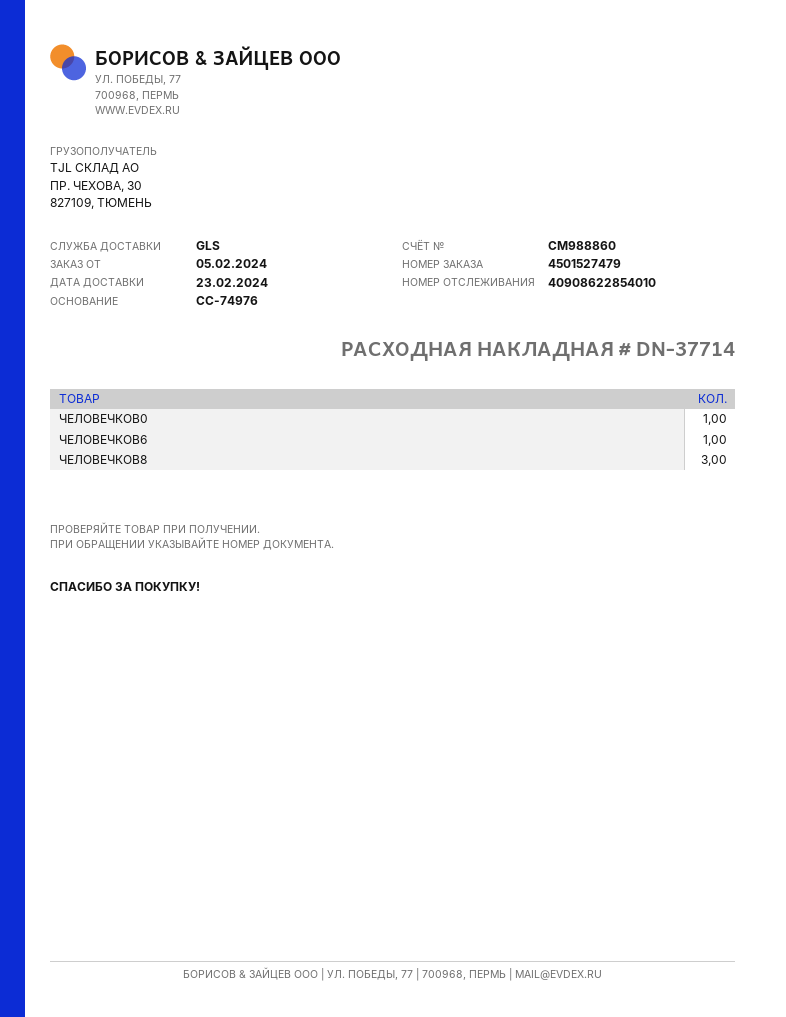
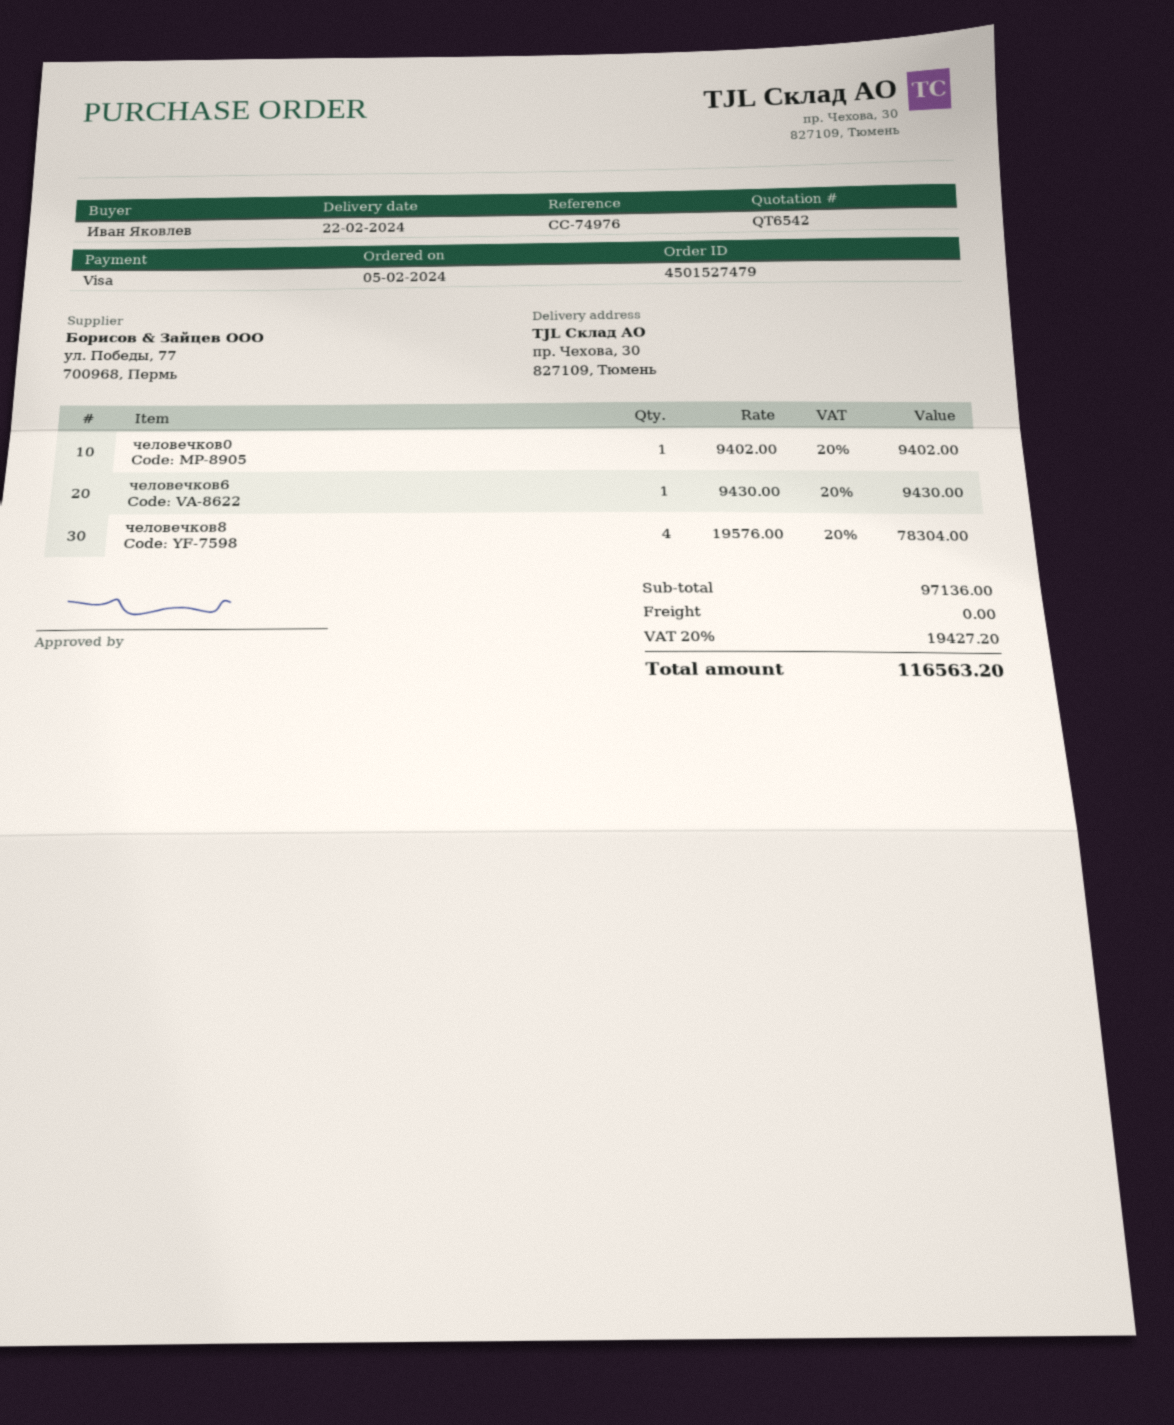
delivery date: 2024-02-23 -> 2024-02-22
ЧЕЛОВЕЧКОВ8: 3 -> 4

